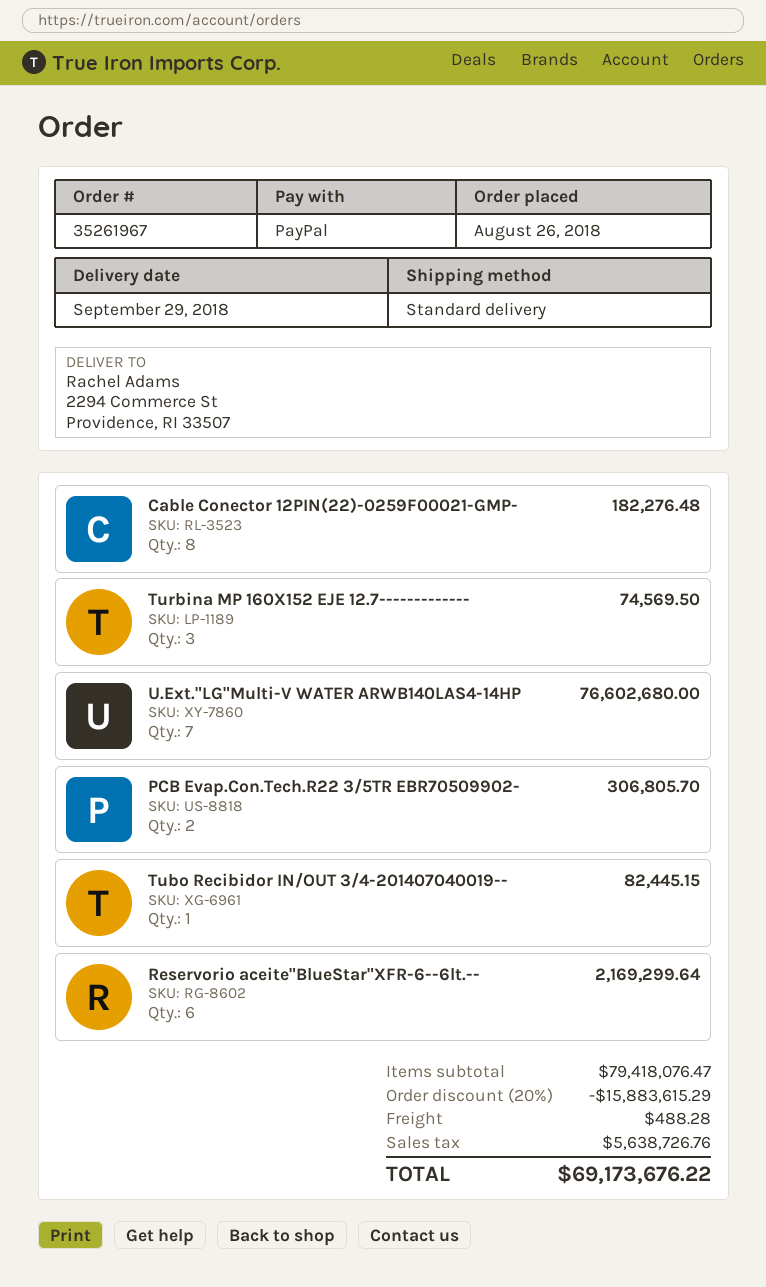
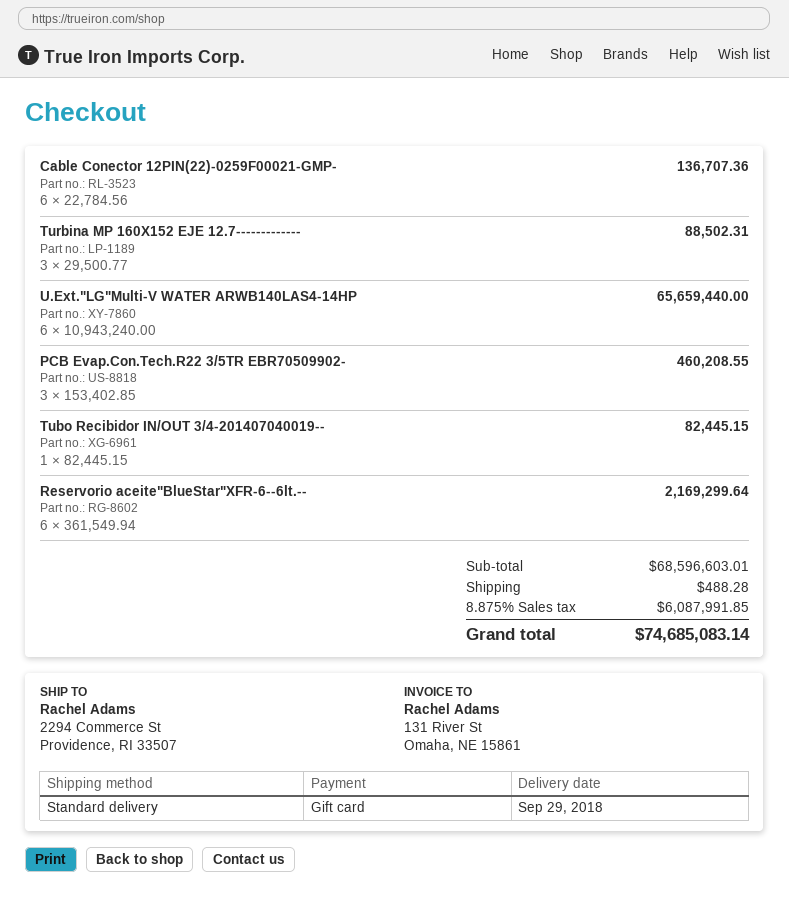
payment method: PayPal -> gift card
Cable Conector 12PIN(22)-0259F00021-GMP-: 8 for 182276.48 -> 6 for 136707.36
Turbina MP 160X152 EJE 12.7-------------: 3 for 74569.50 -> 3 for 88502.31
U.Ext."LG"Multi-V WATER ARWB140LAS4-14HP: 7 for 76602680.00 -> 6 for 65659440.00
PCB Evap.Con.Tech.R22 3/5TR EBR70509902-: 2 for 306805.70 -> 3 for 460208.55
subtotal: 79418076.47 -> 68596603.01
discount: 20% = 15883615.29 -> none
tax: 5638726.76 -> 6087991.85
total: 69173676.22 -> 74685083.14

